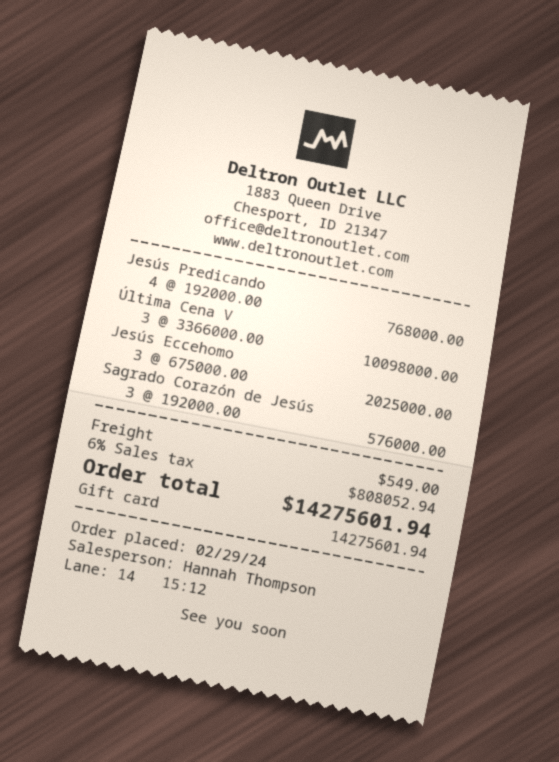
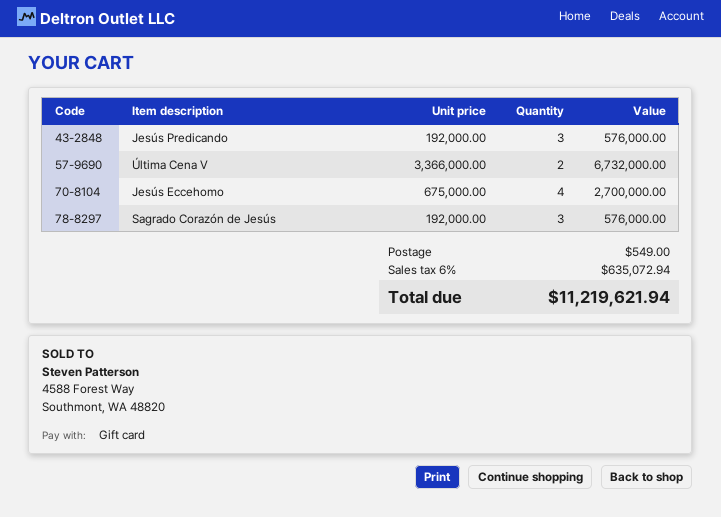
Jesús Predicando: 4 x 192000.00 = 768000.00 -> 3 x 192000.00 = 576000.00
Última Cena V: 3 x 3366000.00 = 10098000.00 -> 2 x 3366000.00 = 6732000.00
Jesús Eccehomo: 3 x 675000.00 = 2025000.00 -> 4 x 675000.00 = 2700000.00
tax: 6% = 808052.94 -> 6% = 635072.94
total: 14275601.94 -> 11219621.94

